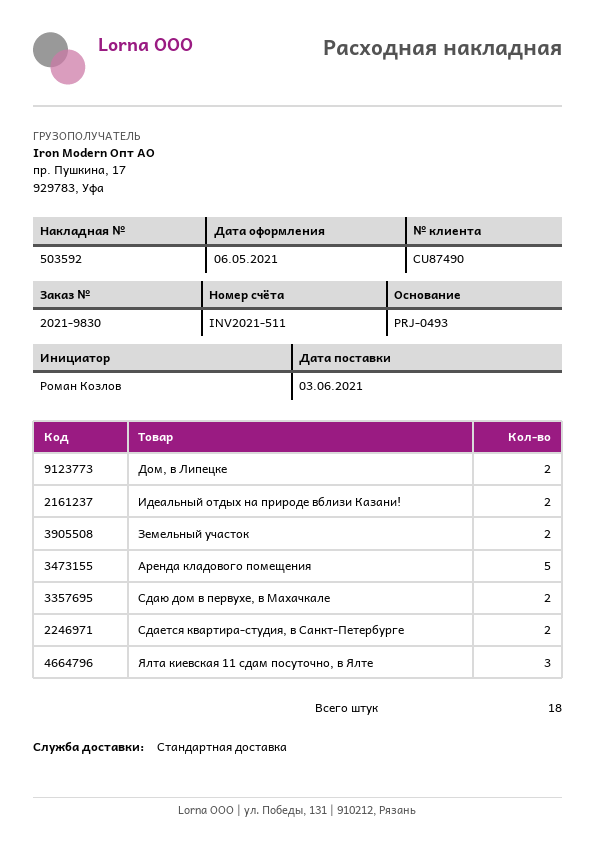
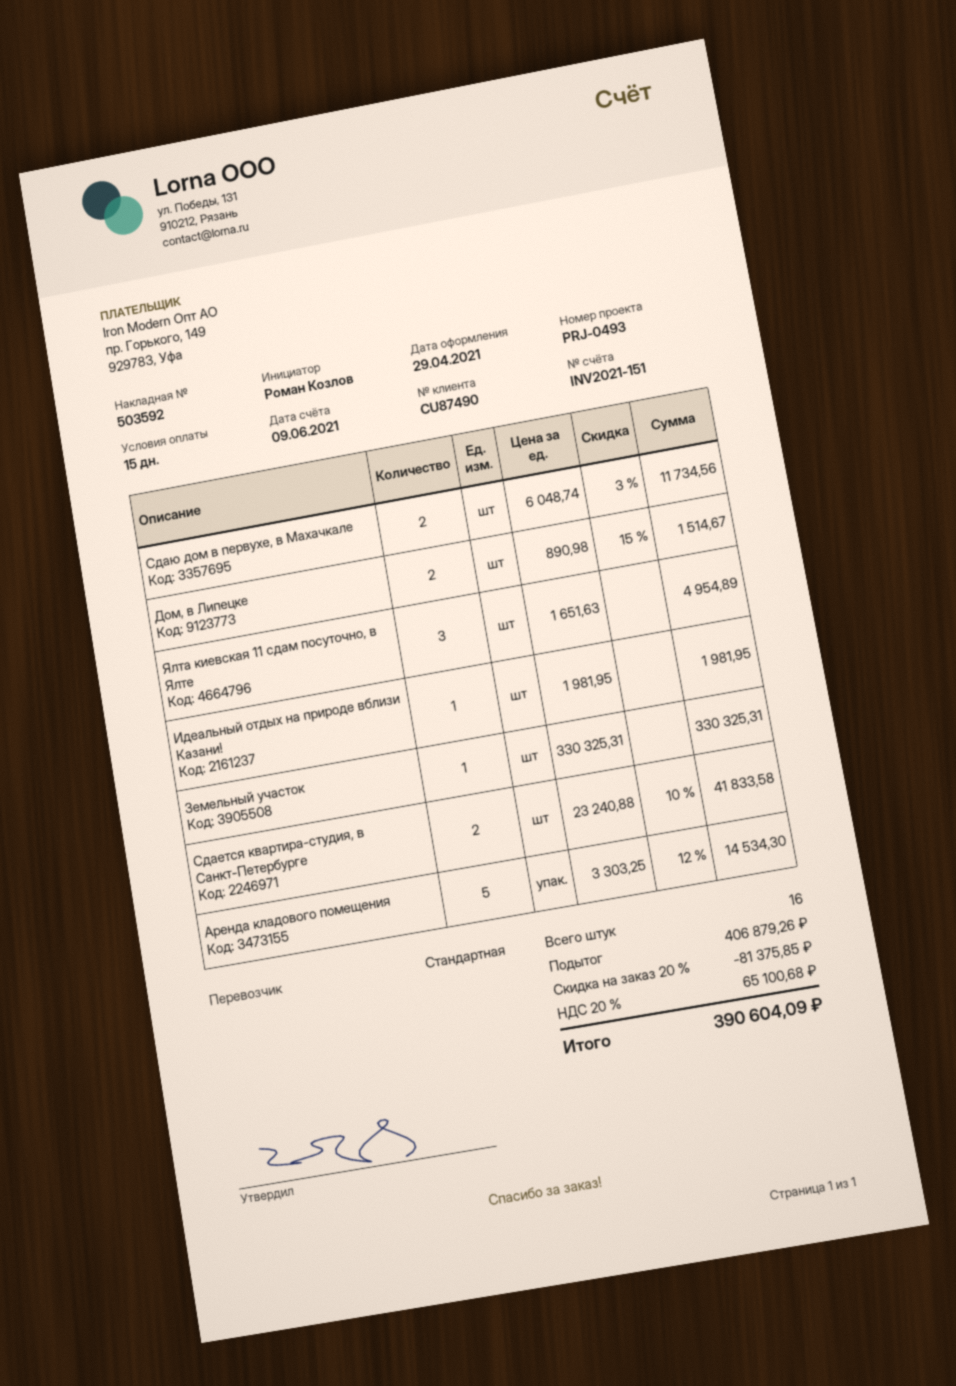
order date: 2021-05-06 -> 2021-04-29
invoice number: INV2021-511 -> INV2021-151
Идеальный отдых на природе вблизи Казани!: 2 -> 1
Земельный участок: 2 -> 1
total quantity: 18 -> 16

